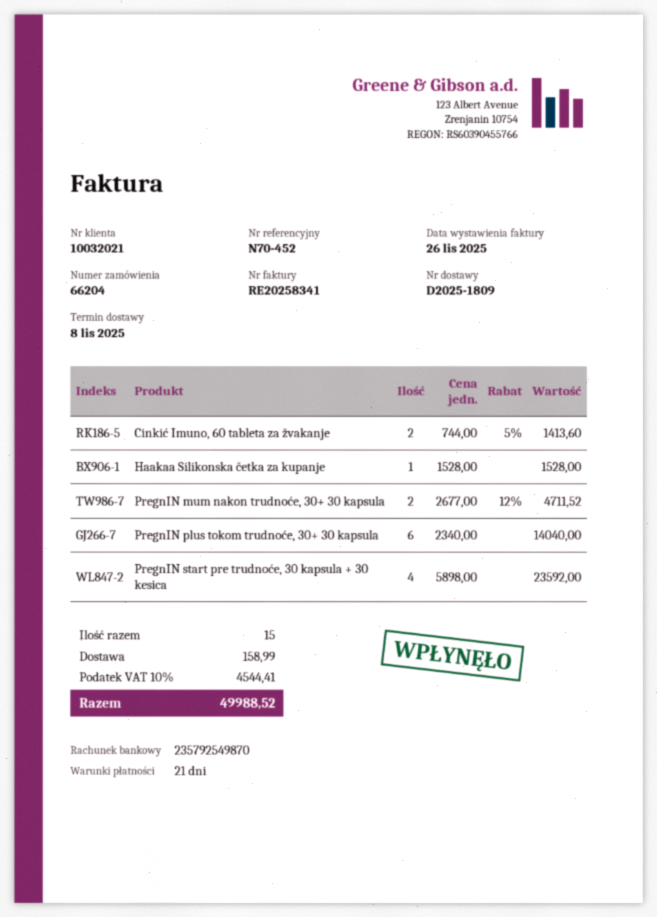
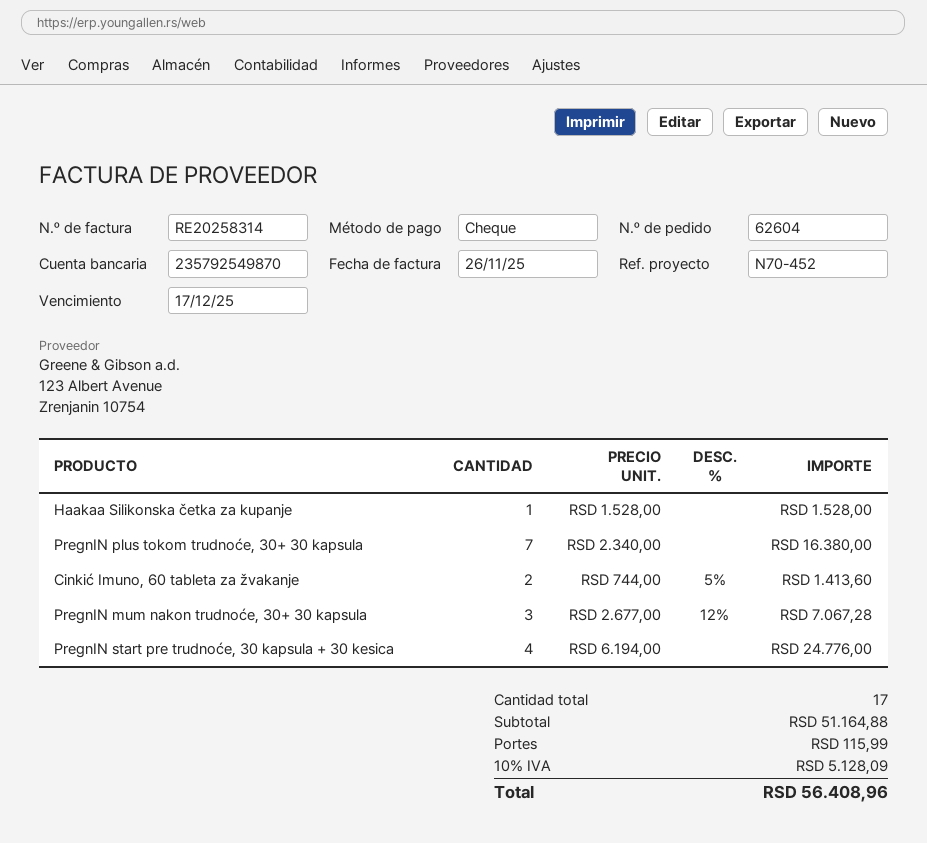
order number: 66204 -> 62604
invoice number: RE20258341 -> RE20258314
PregnIN mum nakon trudnoće, 30+ 30 kapsula: 2 x 2677.00 - 12% = 4711.52 -> 3 x 2677.00 - 12% = 7067.28
PregnIN plus tokom trudnoće, 30+ 30 kapsula: 6 x 2340.00 = 14040.00 -> 7 x 2340.00 = 16380.00
PregnIN start pre trudnoće, 30 kapsula + 30 kesica: 4 x 5898.00 = 23592.00 -> 4 x 6194.00 = 24776.00
total quantity: 15 -> 17
shipping: 158.99 -> 115.99
tax: 10% = 4544.41 -> 10% = 5128.09
total: 49988.52 -> 56408.96

